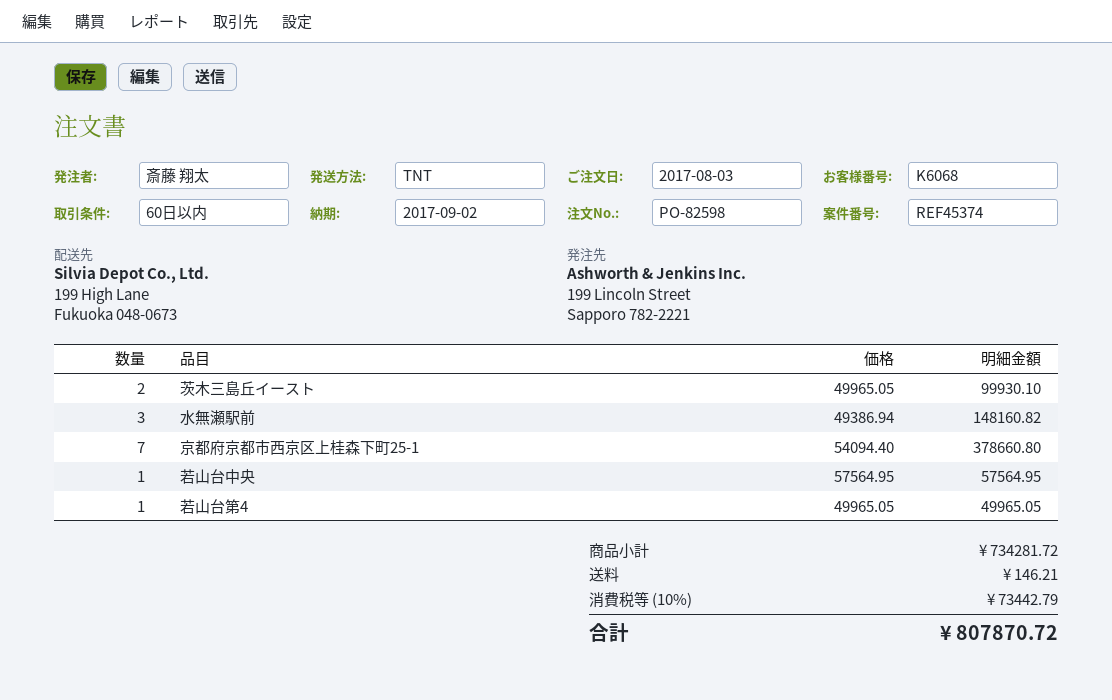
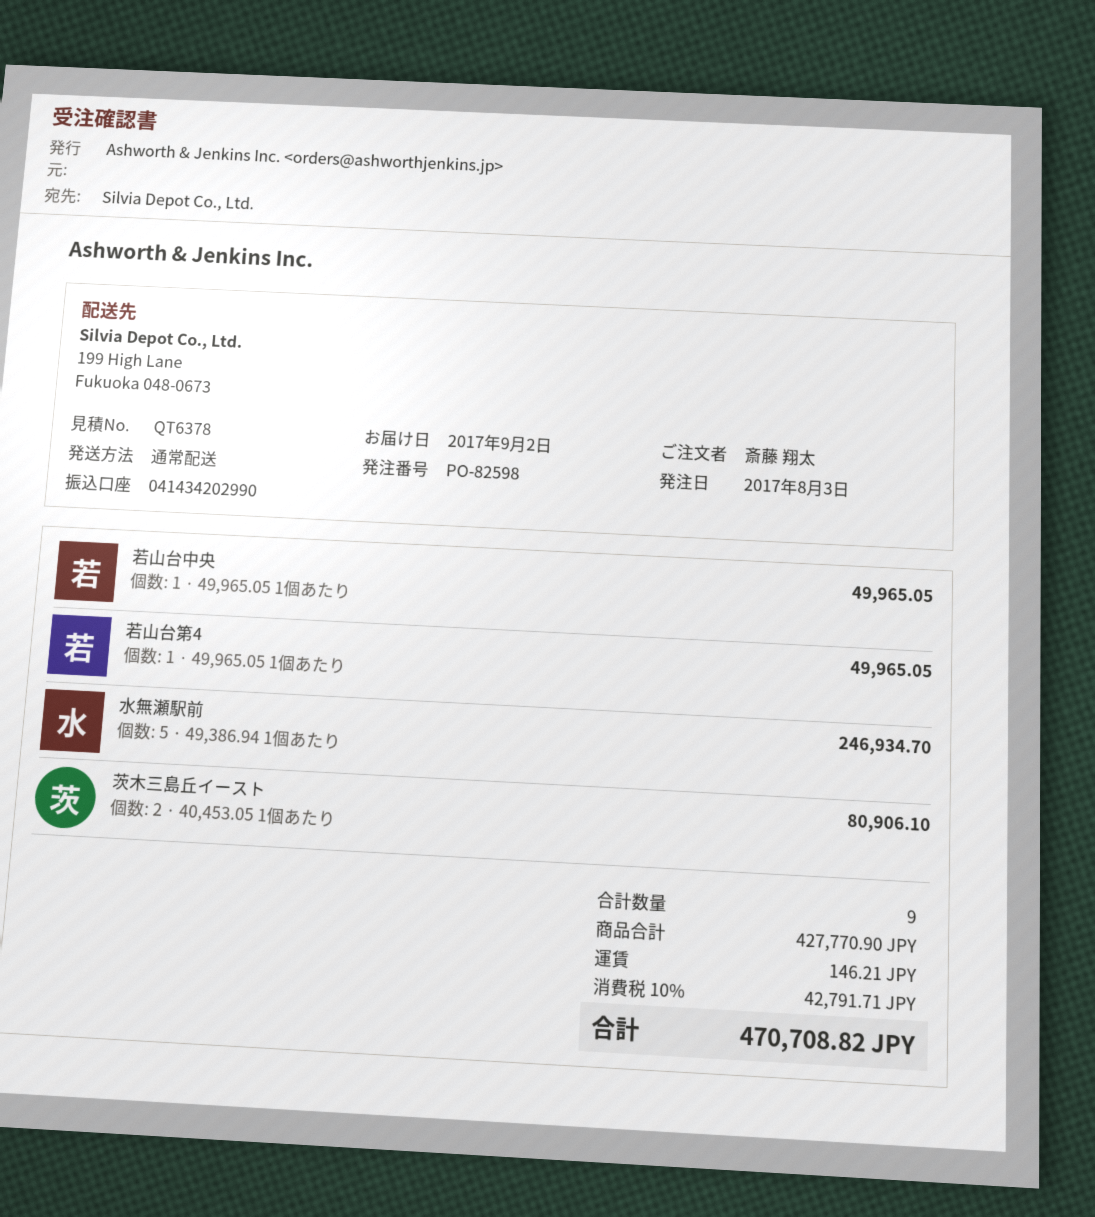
shipping method: TNT -> standard
茨木三島丘イースト: 2 x 49965.05 = 99930.10 -> 2 x 40453.05 = 80906.10
水無瀬駅前: 3 x 49386.94 = 148160.82 -> 5 x 49386.94 = 246934.70
京都府京都市西京区上桂森下町25-1: 7 x 54094.40 = 378660.80 -> none
若山台中央: 1 x 57564.95 = 57564.95 -> 1 x 49965.05 = 49965.05
subtotal: 734281.72 -> 427770.90
tax: 10% = 73442.79 -> 10% = 42791.71
total: 807870.72 -> 470708.82

